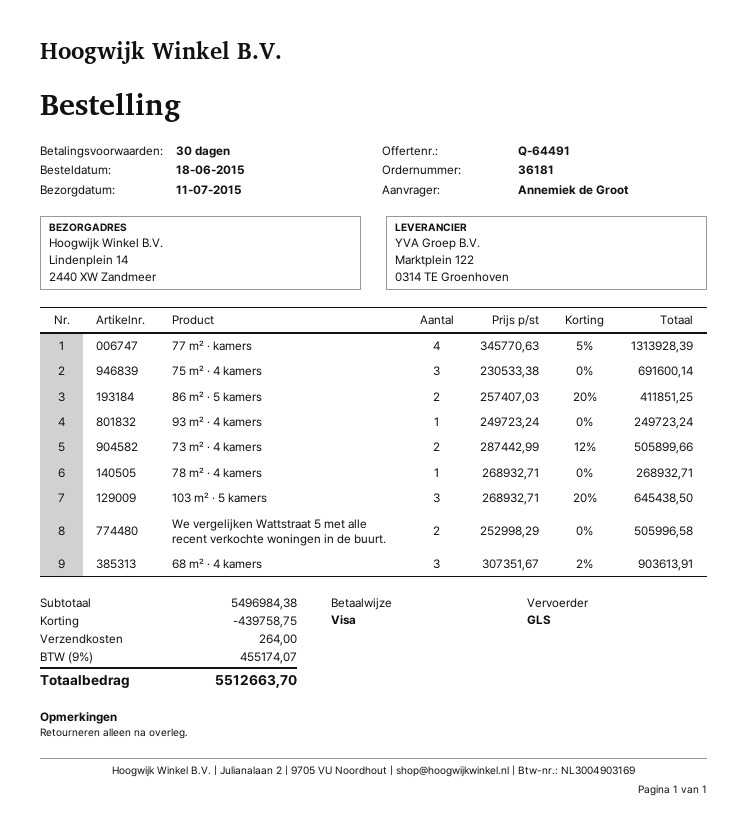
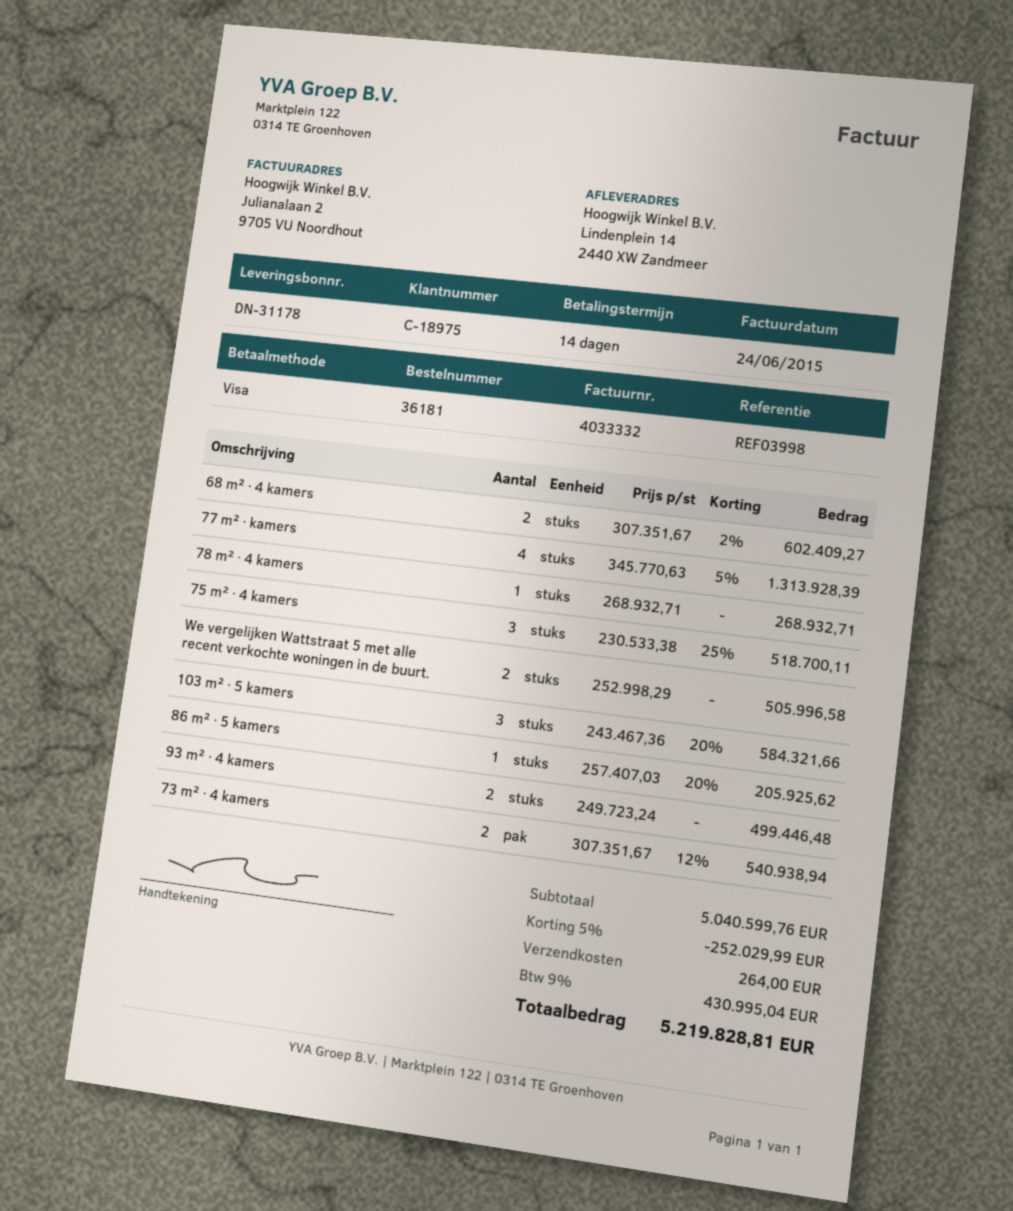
payment terms: 30 days -> 14 days
75 m² · 4 kamers: 3 x 230533.38 = 691600.14 -> 3 x 230533.38 - 25% = 518700.11
86 m² · 5 kamers: 2 x 257407.03 - 20% = 411851.25 -> 1 x 257407.03 - 20% = 205925.62
93 m² · 4 kamers: 1 x 249723.24 = 249723.24 -> 2 x 249723.24 = 499446.48
73 m² · 4 kamers: 2 x 287442.99 - 12% = 505899.66 -> 2 x 307351.67 - 12% = 540938.94
103 m² · 5 kamers: 3 x 268932.71 - 20% = 645438.50 -> 3 x 243467.36 - 20% = 584321.66
68 m² · 4 kamers: 3 x 307351.67 - 2% = 903613.91 -> 2 x 307351.67 - 2% = 602409.27
subtotal: 5496984.38 -> 5040599.76
discount: 439758.75 -> 252029.99
tax: 9% = 455174.07 -> 9% = 430995.04
total: 5512663.70 -> 5219828.81

